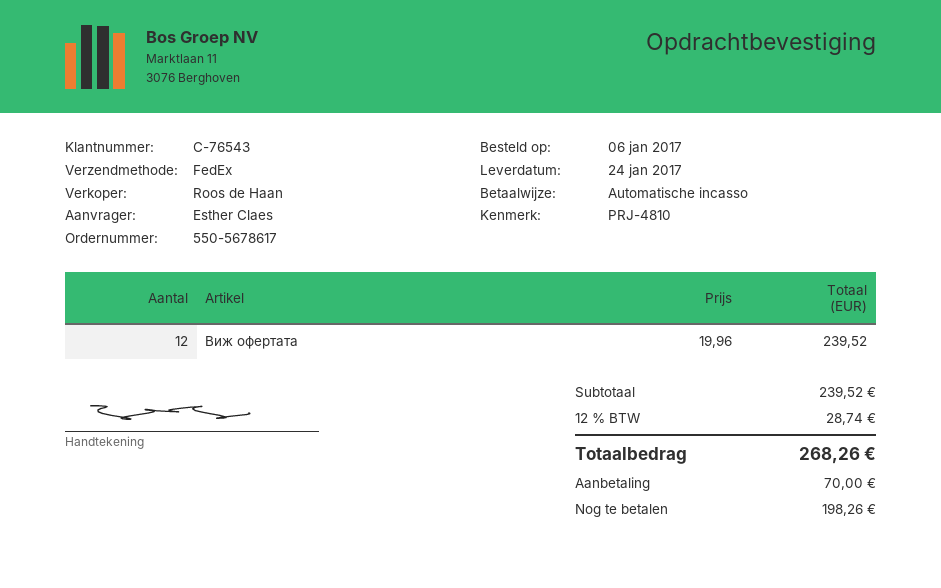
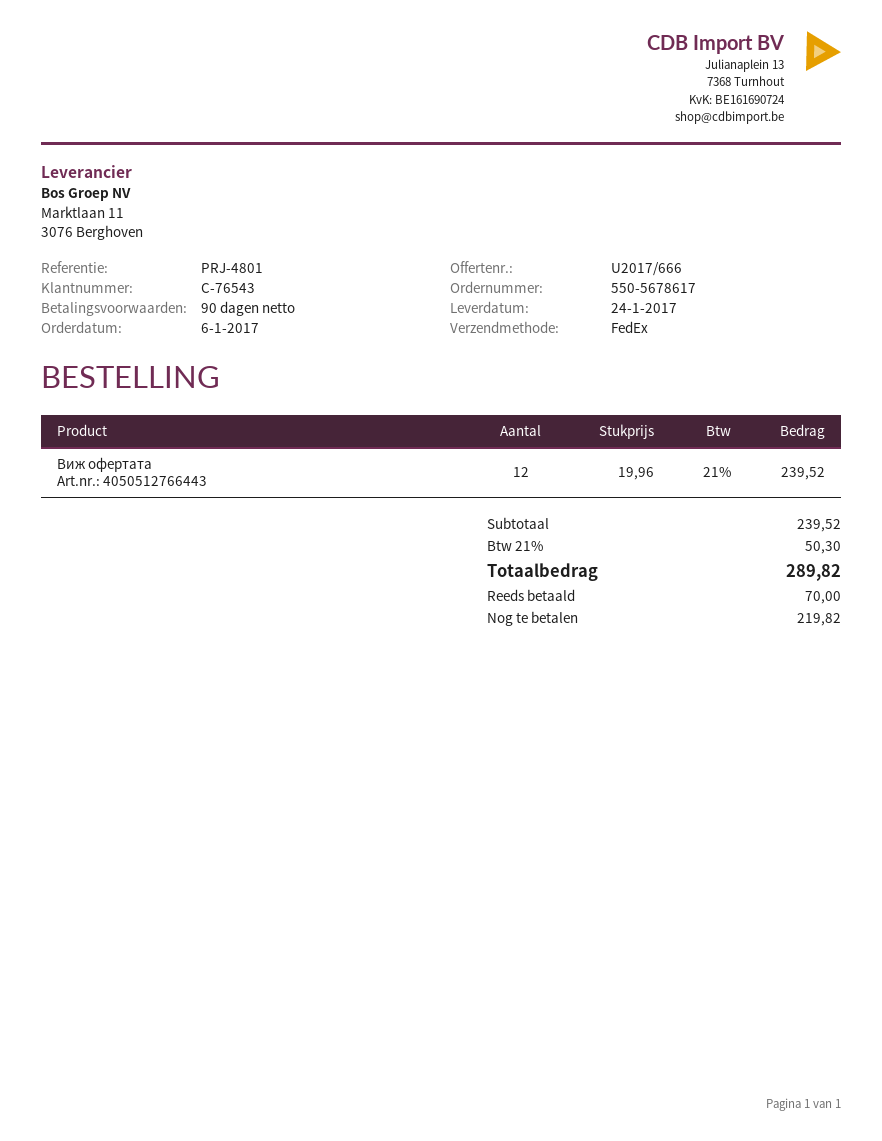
reference: PRJ-4810 -> PRJ-4801
tax: 12% = 28.74 -> 21% = 50.30
total: 268.26 -> 289.82
balance: 198.26 -> 219.82

